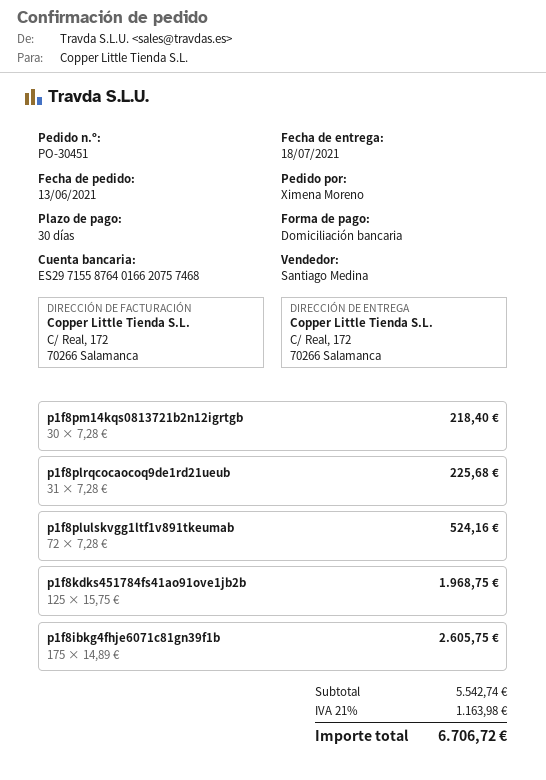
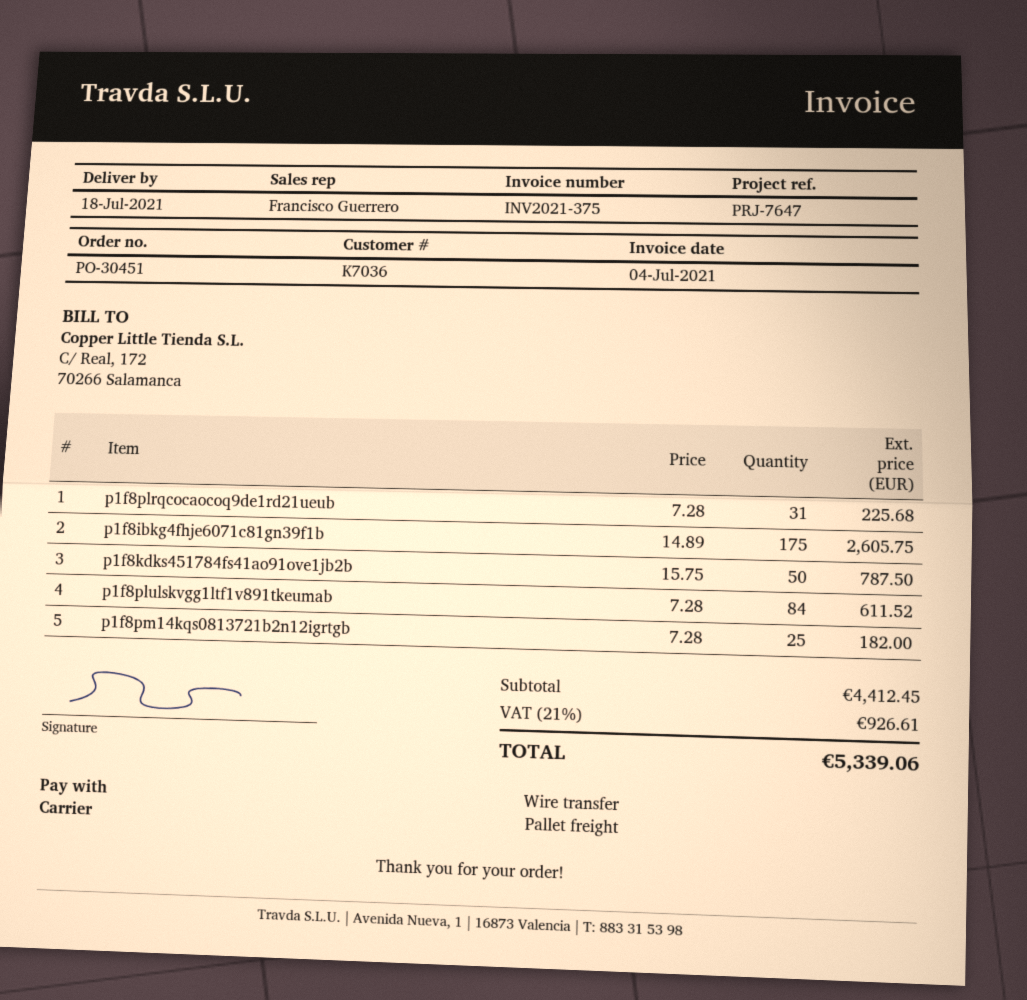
sales rep: Santiago Medina -> Francisco Guerrero
payment method: direct debit -> bank transfer
p1f8pm14kqs0813721b2n12igrtgb: 30 x 7.28 = 218.40 -> 25 x 7.28 = 182.00
p1f8plulskvgg1ltf1v891tkeumab: 72 x 7.28 = 524.16 -> 84 x 7.28 = 611.52
p1f8kdks451784fs41ao91ove1jb2b: 125 x 15.75 = 1968.75 -> 50 x 15.75 = 787.50
subtotal: 5542.74 -> 4412.45
tax: 21% = 1163.98 -> 21% = 926.61
total: 6706.72 -> 5339.06

